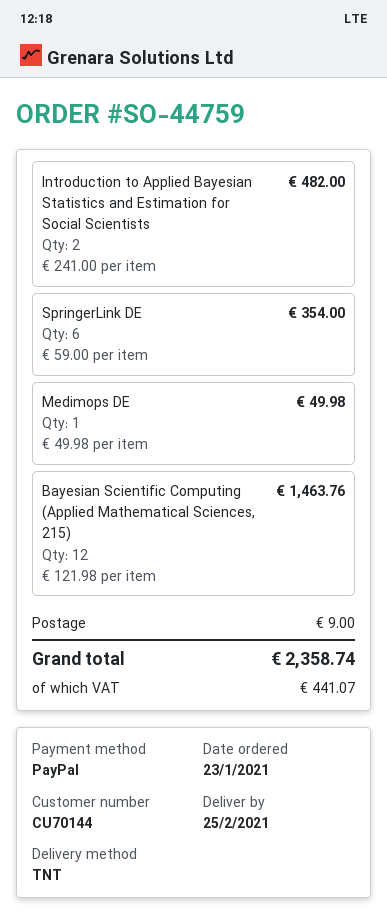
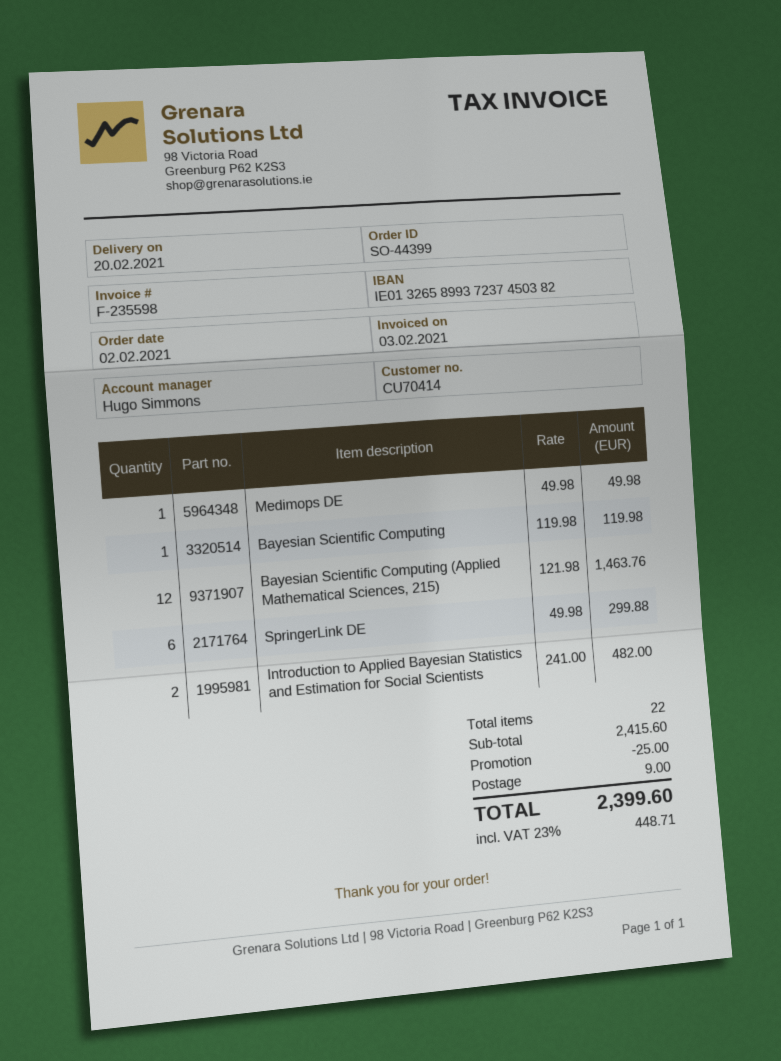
order number: SO-44759 -> SO-44399
order date: 2021-01-23 -> 2021-02-02
delivery date: 2021-02-25 -> 2021-02-20
customer number: CU70144 -> CU70414
SpringerLink DE: 6 x 59.00 = 354.00 -> 6 x 49.98 = 299.88
Bayesian Scientific Computing: none -> 1 x 119.98 = 119.98
discount: none -> 25.00
tax: 441.07 -> 448.71
total: 2358.74 -> 2399.60

